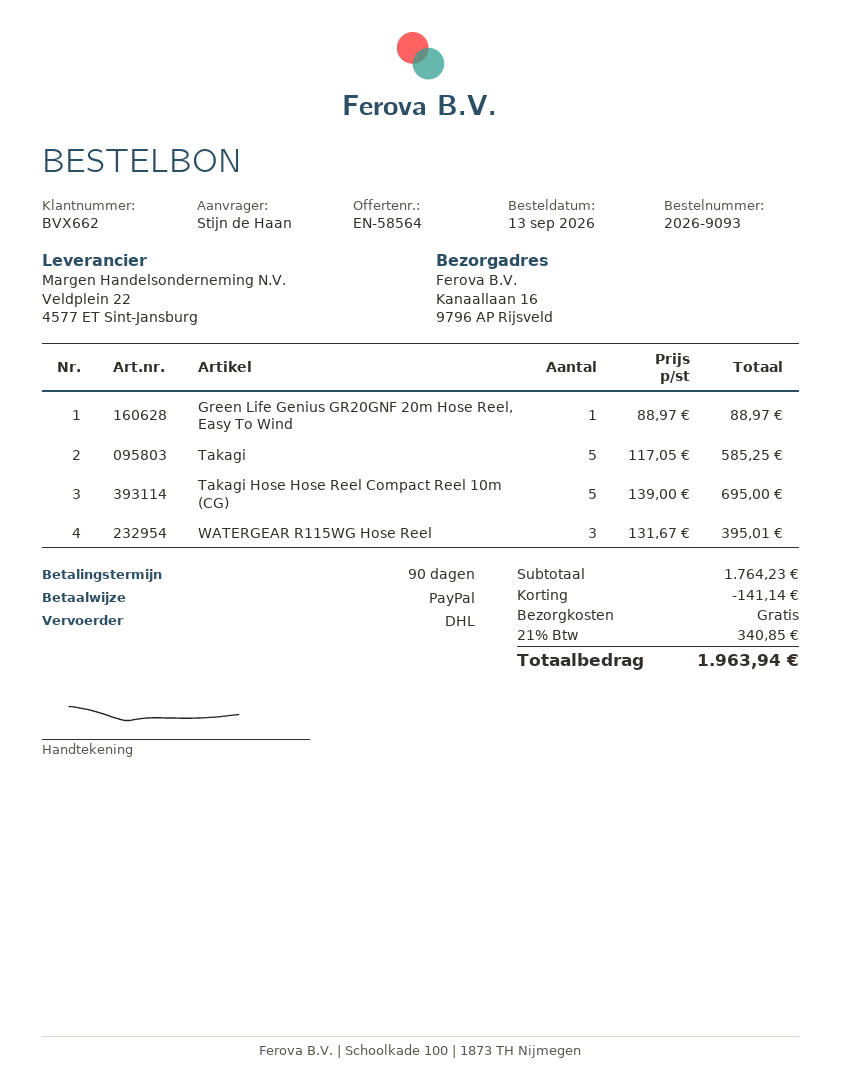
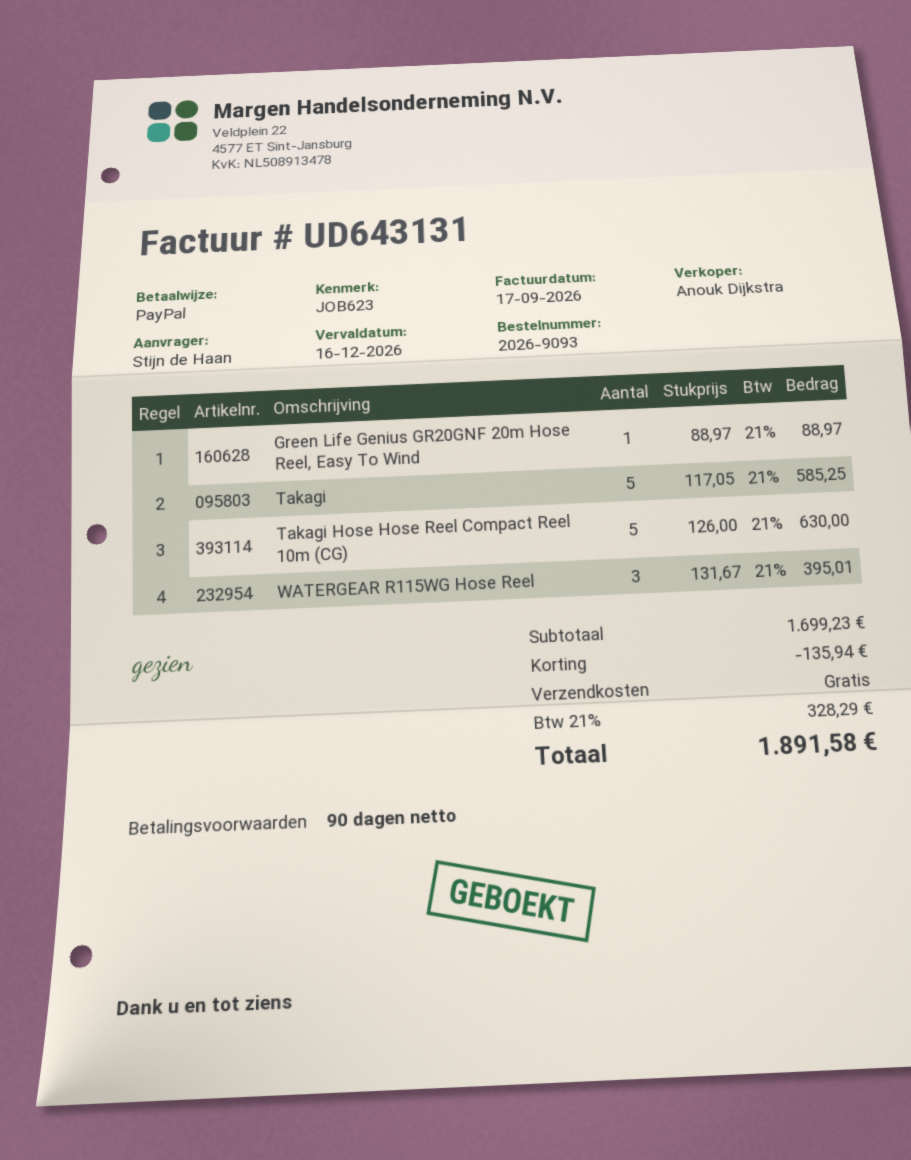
Takagi Hose Hose Reel Compact Reel 10m (CG): 5 x 139.00 = 695.00 -> 5 x 126.00 = 630.00
subtotal: 1764.23 -> 1699.23
discount: 141.14 -> 135.94
tax: 21% = 340.85 -> 21% = 328.29
total: 1963.94 -> 1891.58

